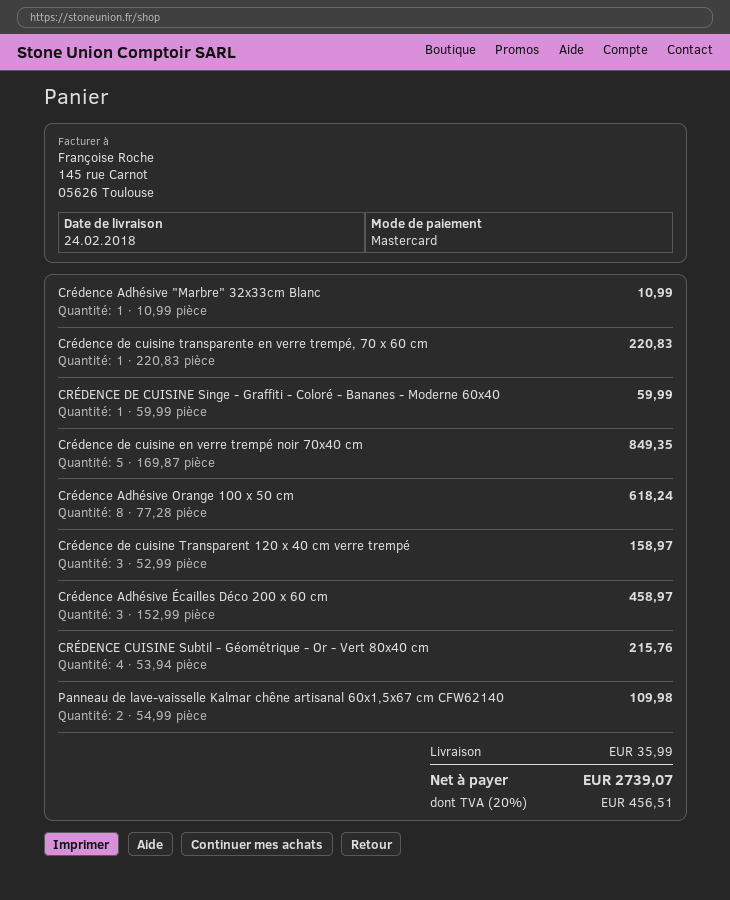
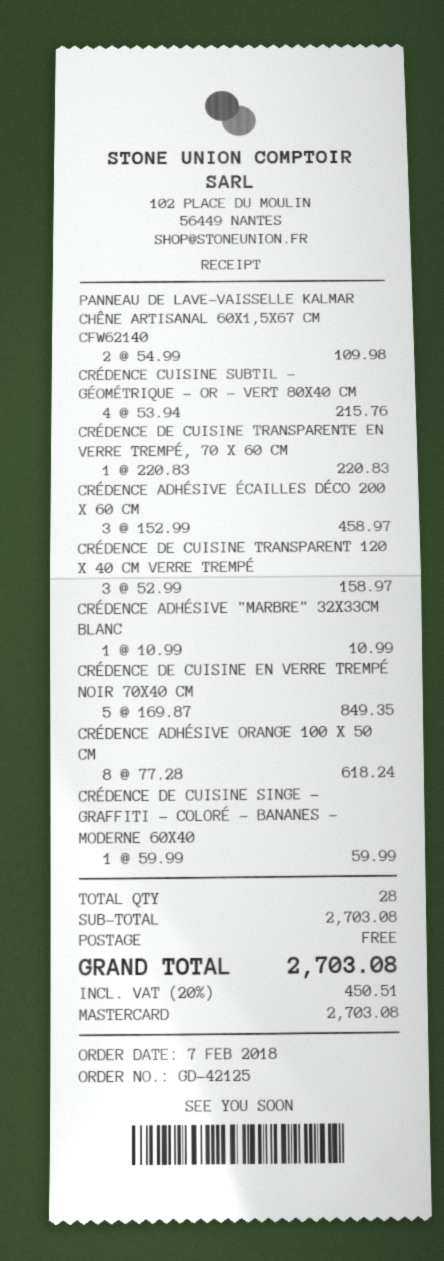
shipping: 35.99 -> 0.00
tax: 20% = 456.51 -> 20% = 450.51
total: 2739.07 -> 2703.08

